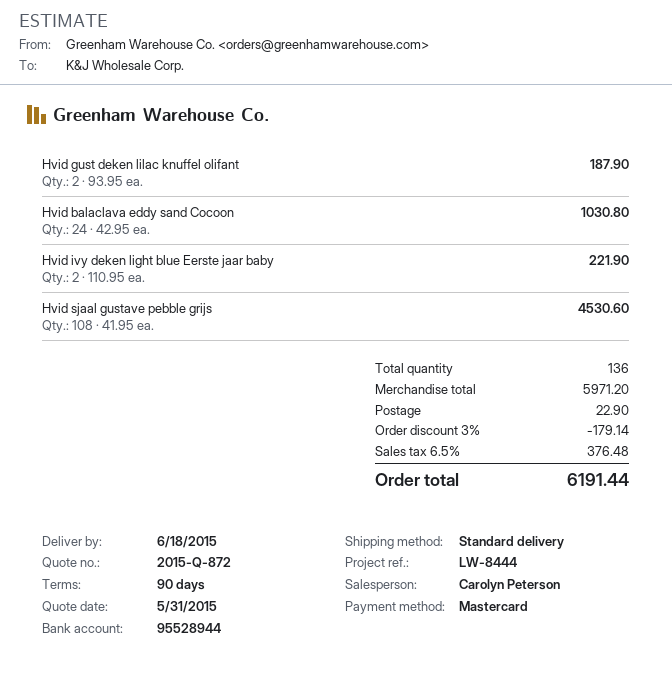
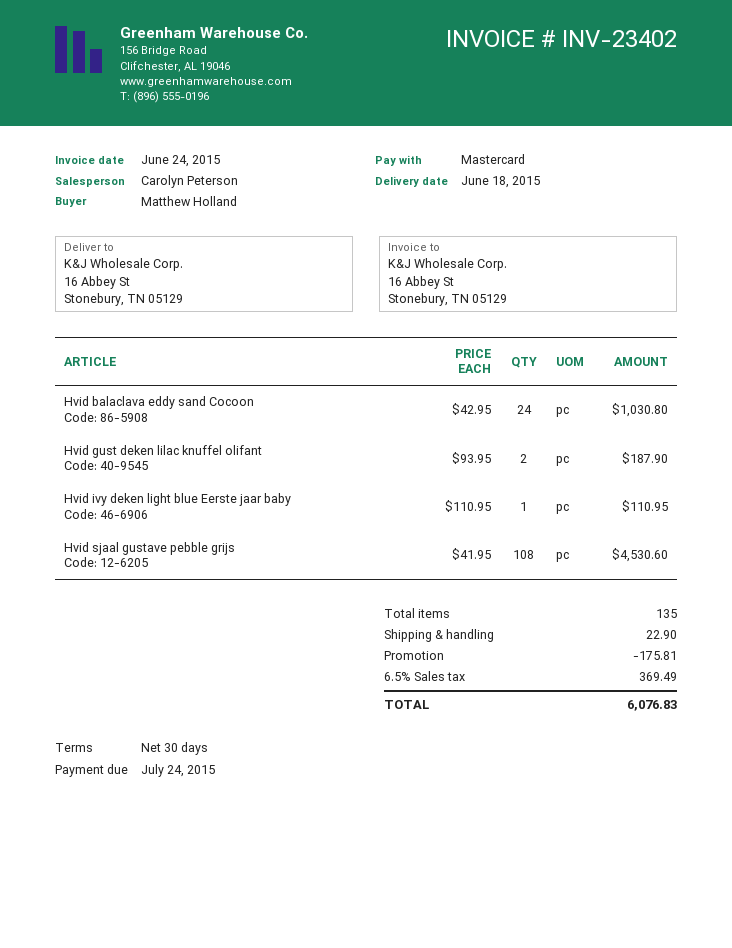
payment terms: 90 days -> 30 days
Hvid ivy deken light blue Eerste jaar baby: 2 x 110.95 = 221.90 -> 1 x 110.95 = 110.95
total quantity: 136 -> 135
discount: 179.14 -> 175.81
tax: 6.5% = 376.48 -> 6.5% = 369.49
total: 6191.44 -> 6076.83

